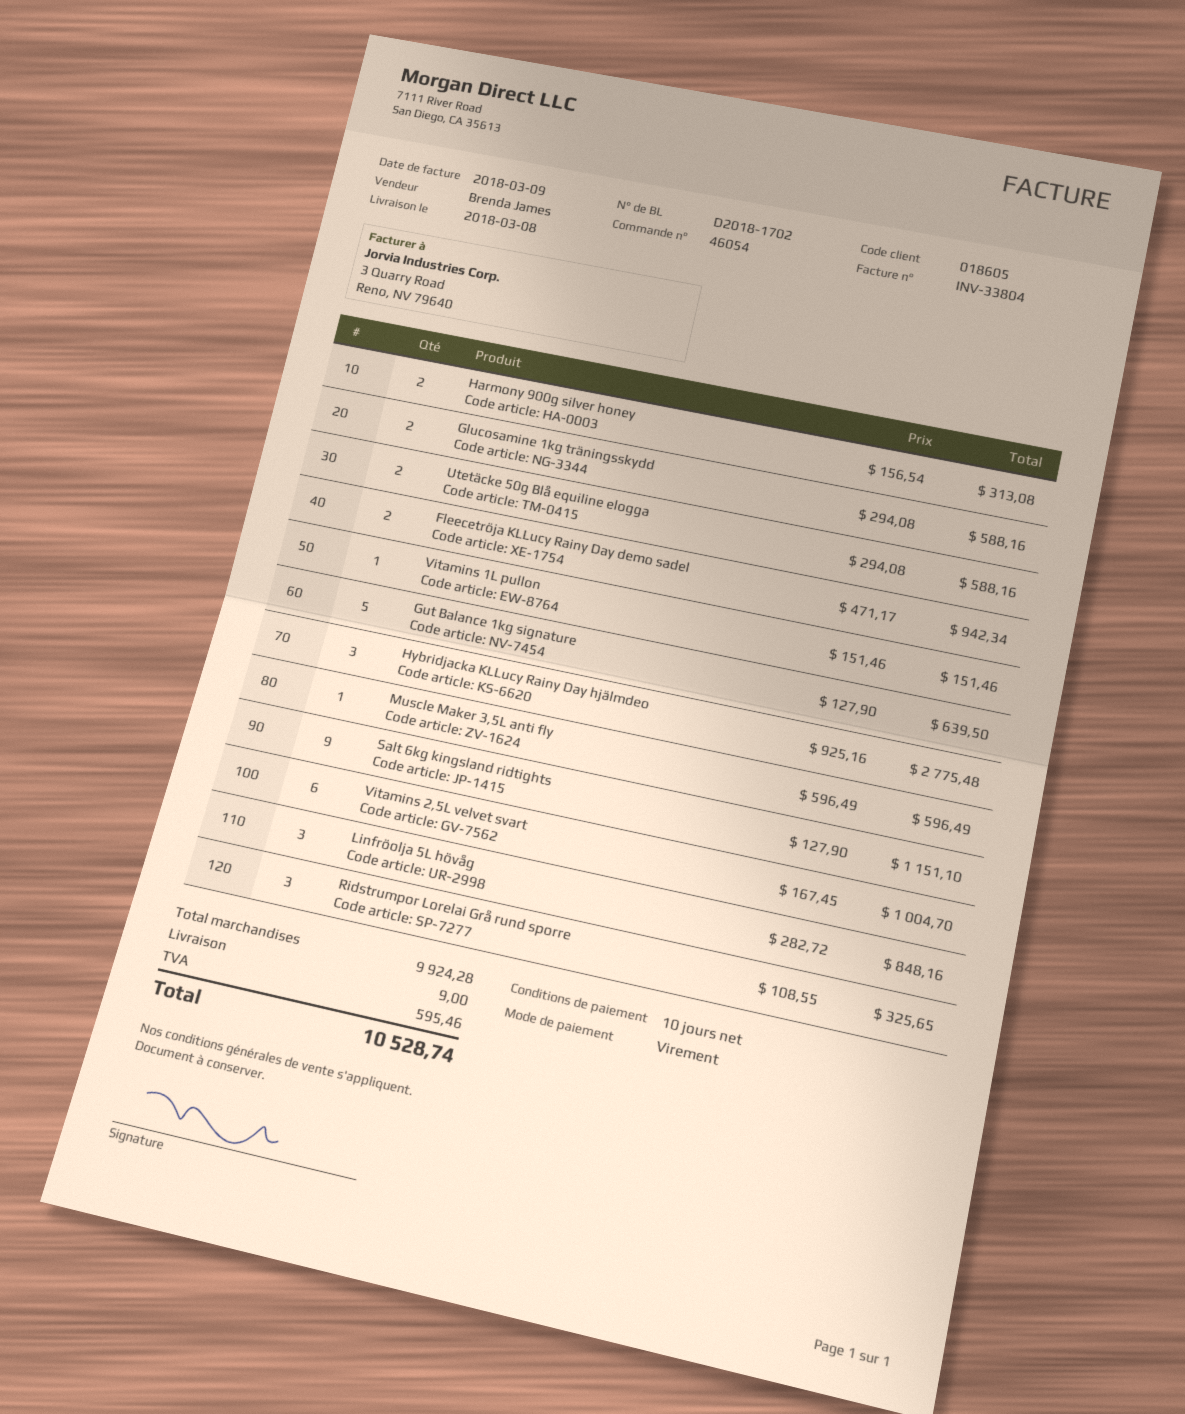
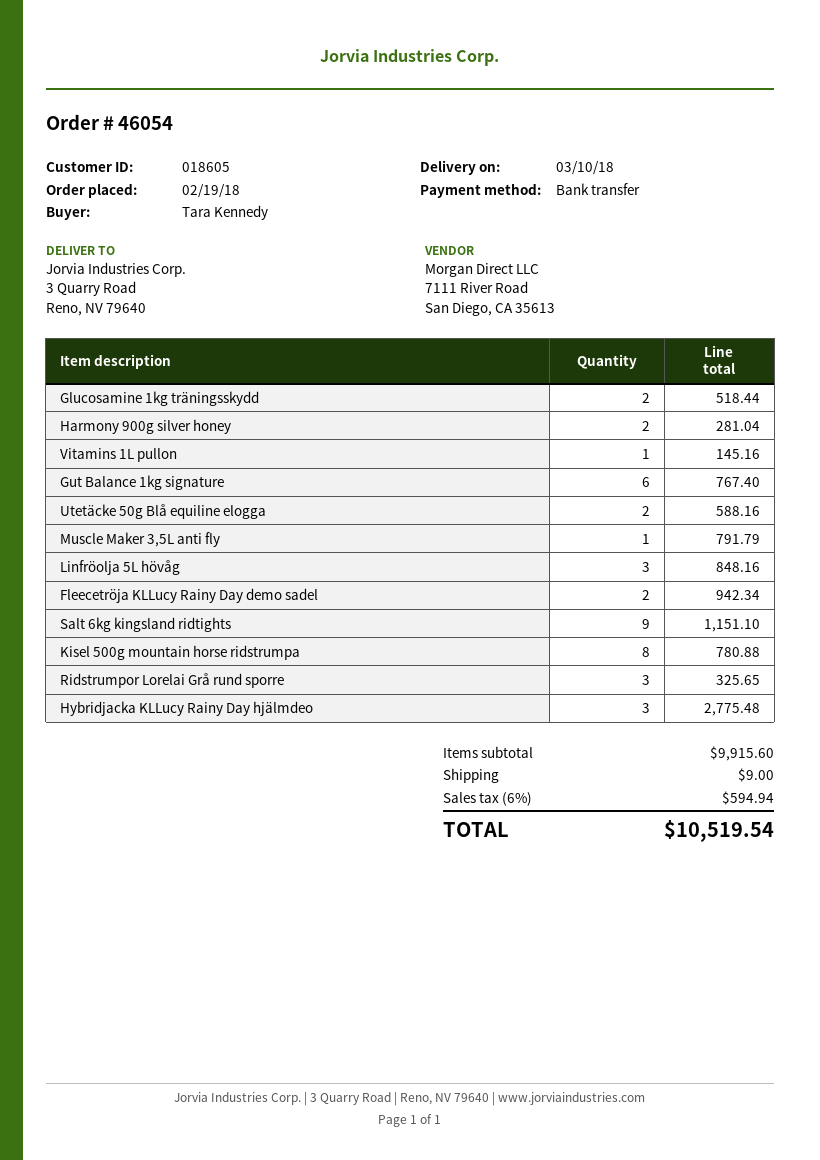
delivery date: 2018-03-08 -> 2018-03-10
Harmony 900g silver honey: 2 for 313.08 -> 2 for 281.04
Glucosamine 1kg träningsskydd: 2 for 588.16 -> 2 for 518.44
Vitamins 1L pullon: 1 for 151.46 -> 1 for 145.16
Gut Balance 1kg signature: 5 for 639.50 -> 6 for 767.40
Muscle Maker 3,5L anti fly: 1 for 596.49 -> 1 for 791.79
Vitamins 2,5L velvet svart: 6 for 1004.70 -> none
Kisel 500g mountain horse ridstrumpa: none -> 8 for 780.88
subtotal: 9924.28 -> 9915.60
tax: 595.46 -> 594.94
total: 10528.74 -> 10519.54

